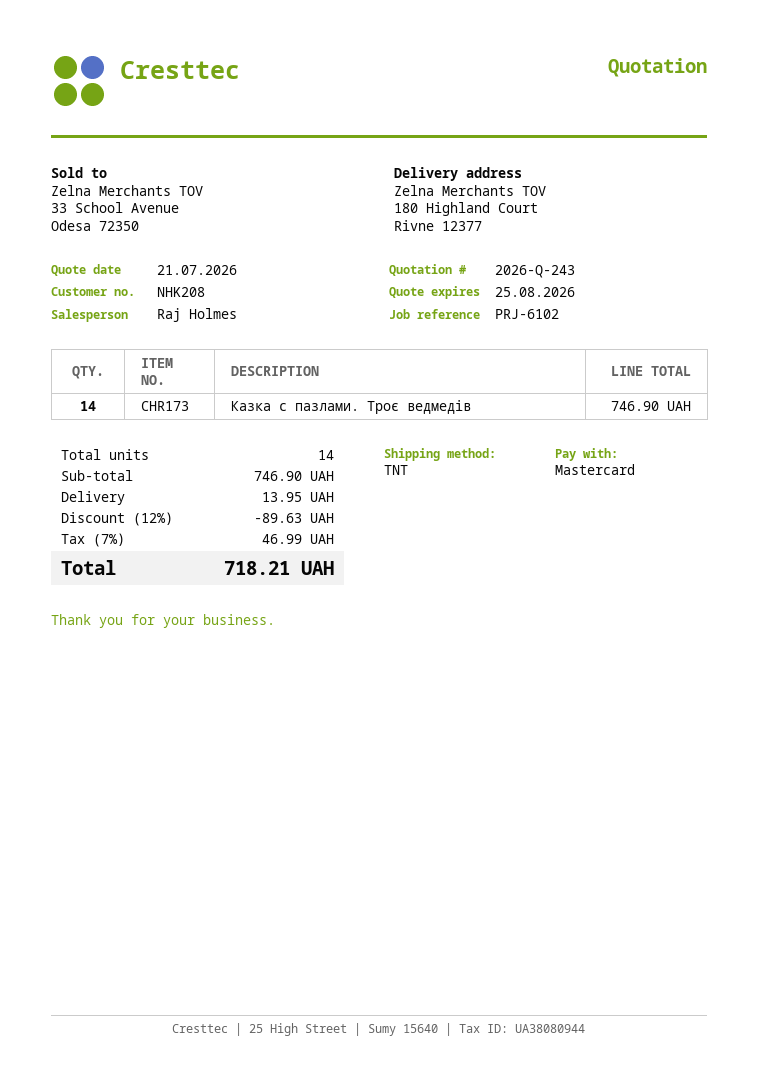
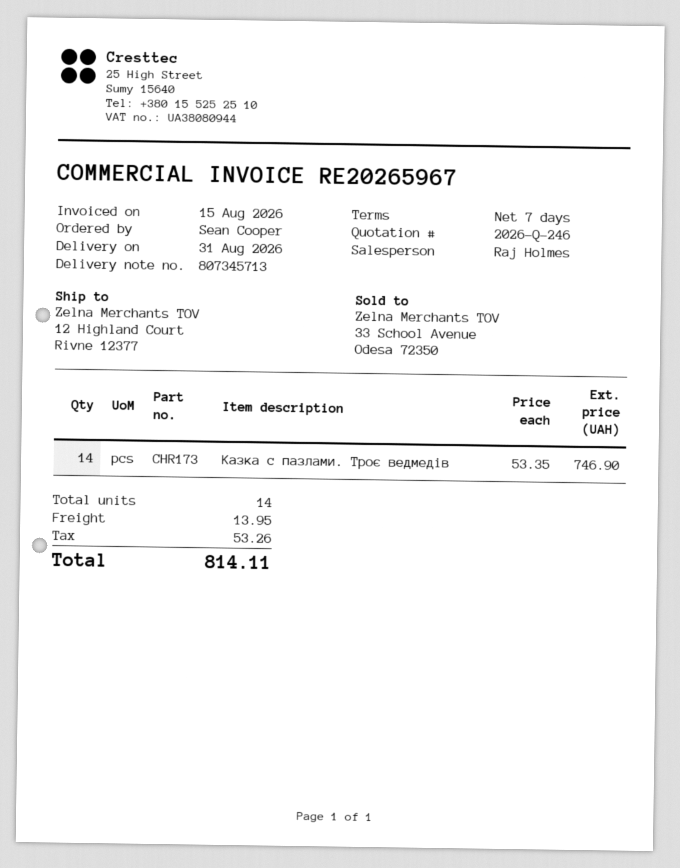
quote number: 2026-Q-243 -> 2026-Q-246
ship to: 180 Highland Court, Rivne 12377 -> 12 Highland Court, Rivne 12377
discount: 12% = 89.63 -> none
tax: 46.99 -> 53.26
total: 718.21 -> 814.11

